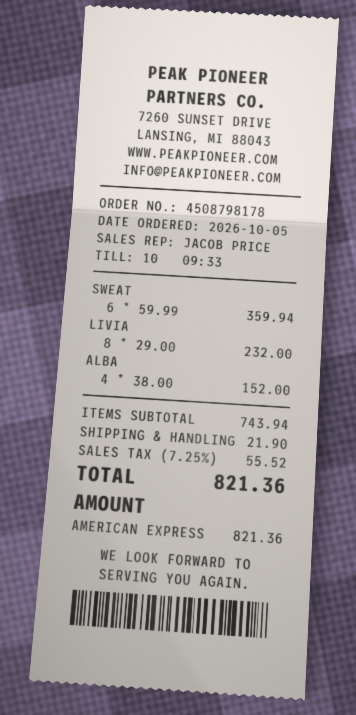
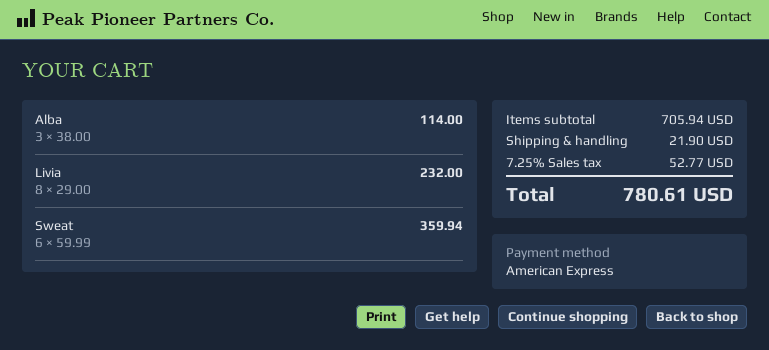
ALBA: 4 x 38.00 = 152.00 -> 3 x 38.00 = 114.00
subtotal: 743.94 -> 705.94
tax: 7.25% = 55.52 -> 7.25% = 52.77
total: 821.36 -> 780.61

